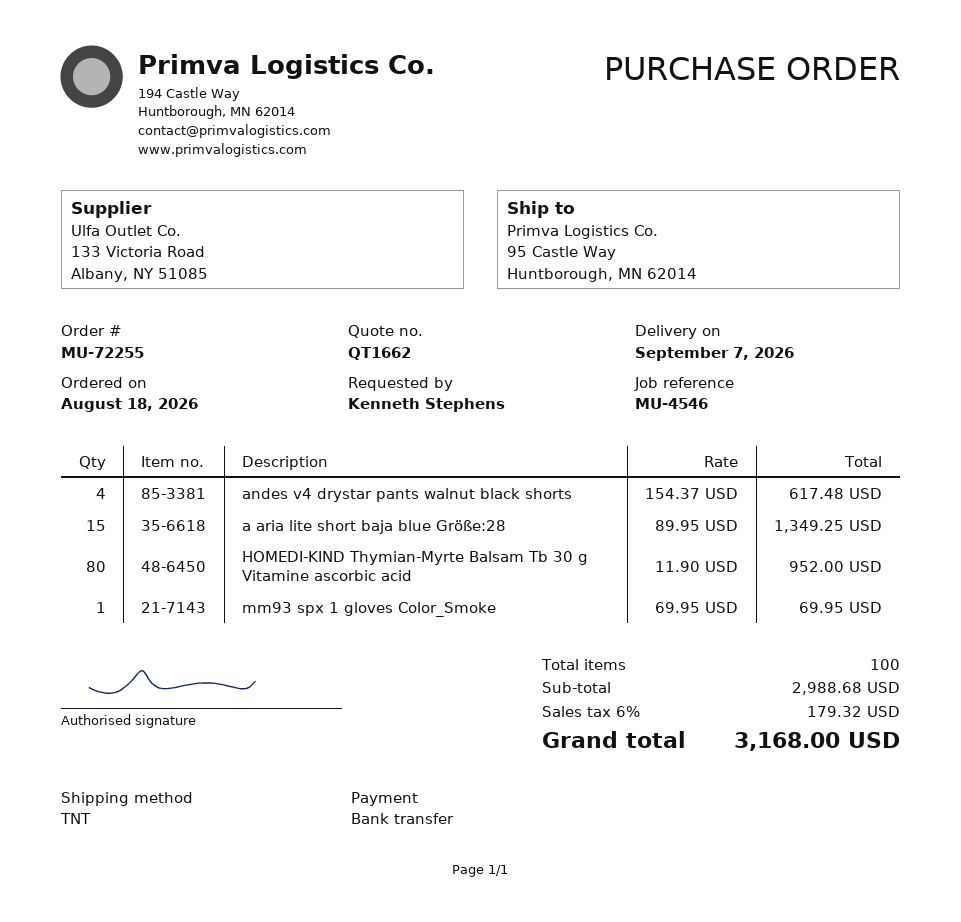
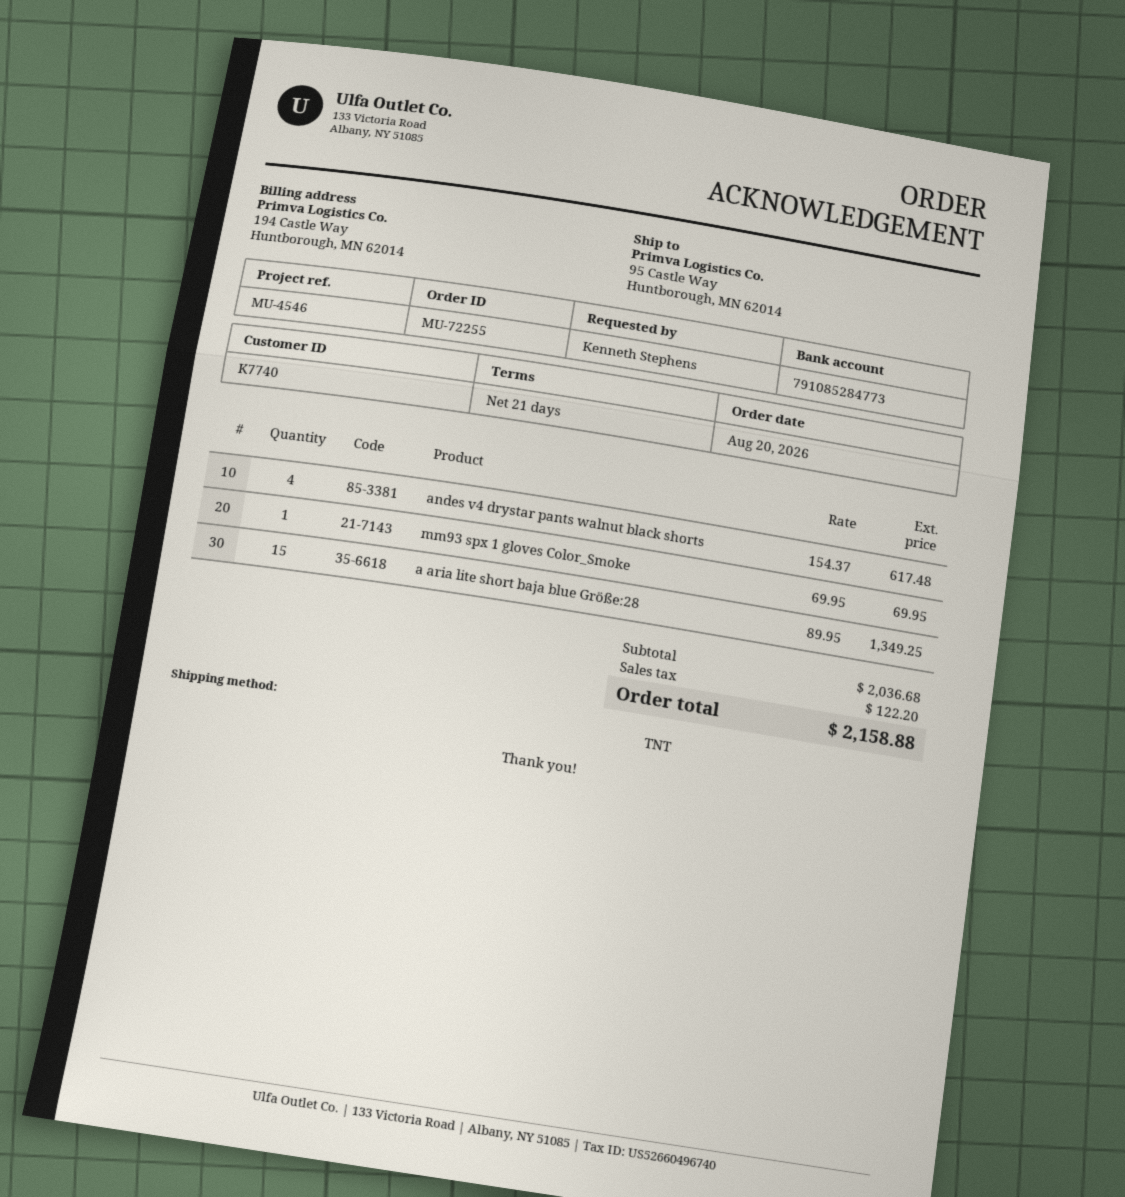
order date: 2026-08-18 -> 2026-08-20
HOMEDI-KIND Thymian-Myrte Balsam Tb 30 g Vitamine ascorbic acid: 80 x 11.90 = 952.00 -> none
subtotal: 2988.68 -> 2036.68
tax: 179.32 -> 122.20
total: 3168.00 -> 2158.88

